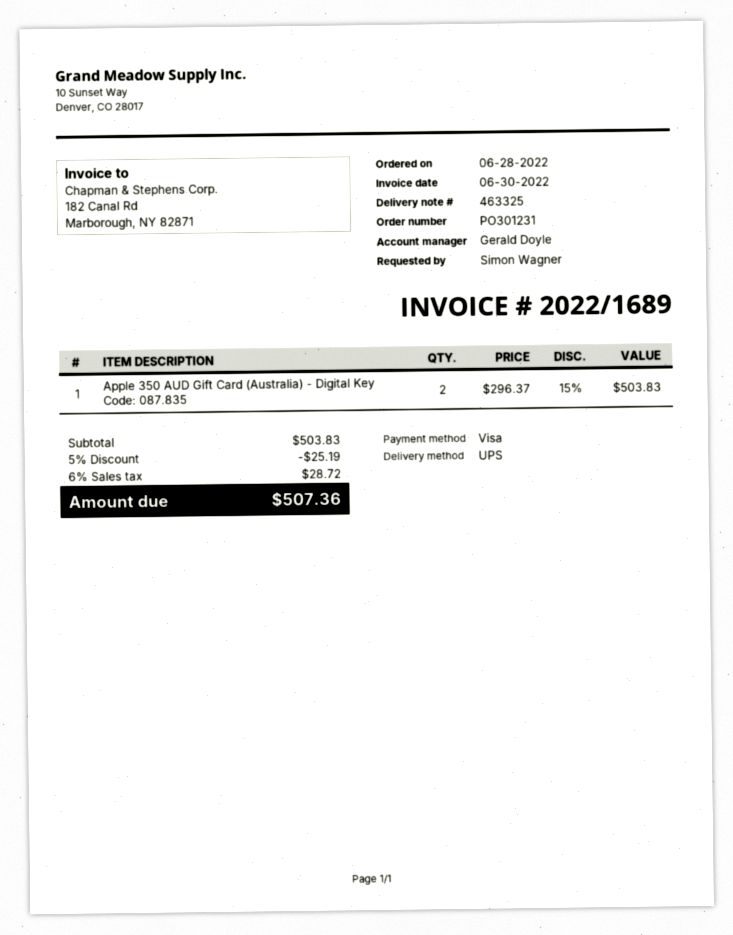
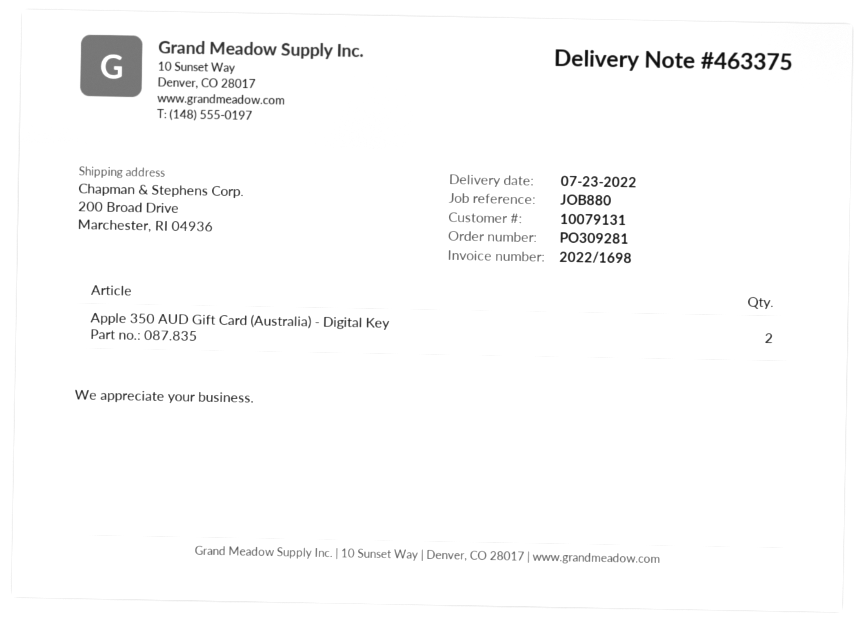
order number: PO301231 -> PO309281
delivery note number: 463325 -> 463375
invoice number: 2022/1689 -> 2022/1698

